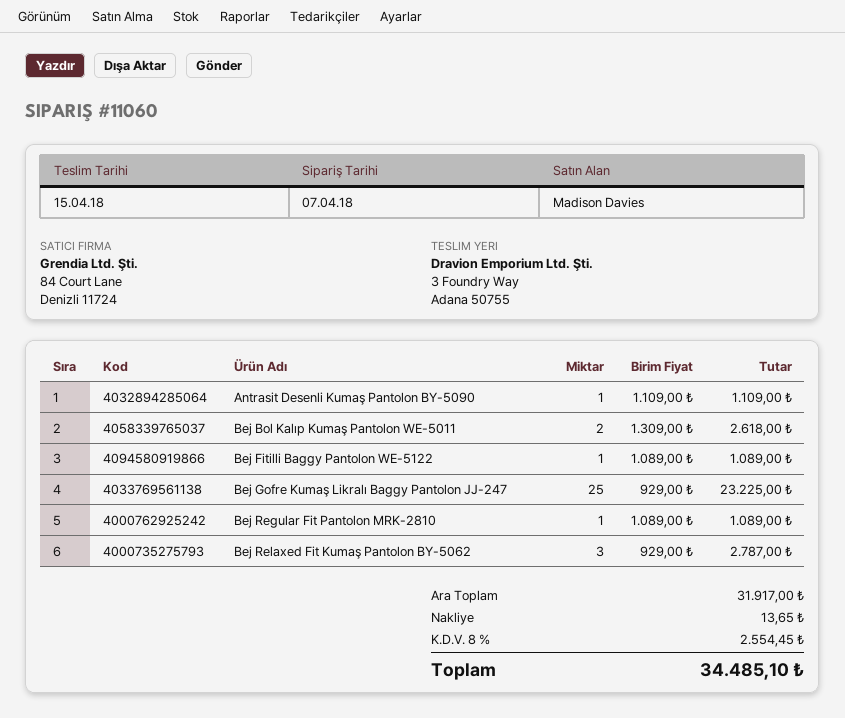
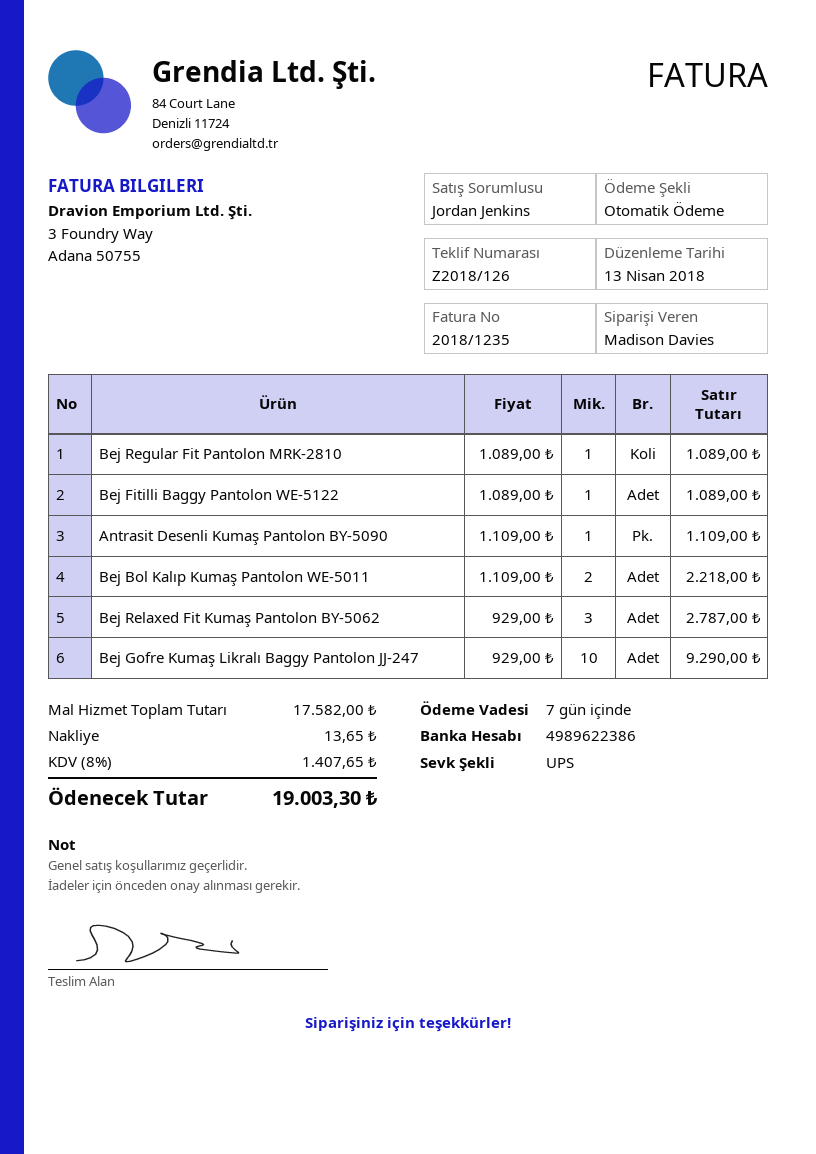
Bej Bol Kalıp Kumaş Pantolon WE-5011: 2 x 1309.00 = 2618.00 -> 2 x 1109.00 = 2218.00
Bej Gofre Kumaş Likralı Baggy Pantolon JJ-247: 25 x 929.00 = 23225.00 -> 10 x 929.00 = 9290.00
subtotal: 31917.00 -> 17582.00
tax: 8% = 2554.45 -> 8% = 1407.65
total: 34485.10 -> 19003.30

